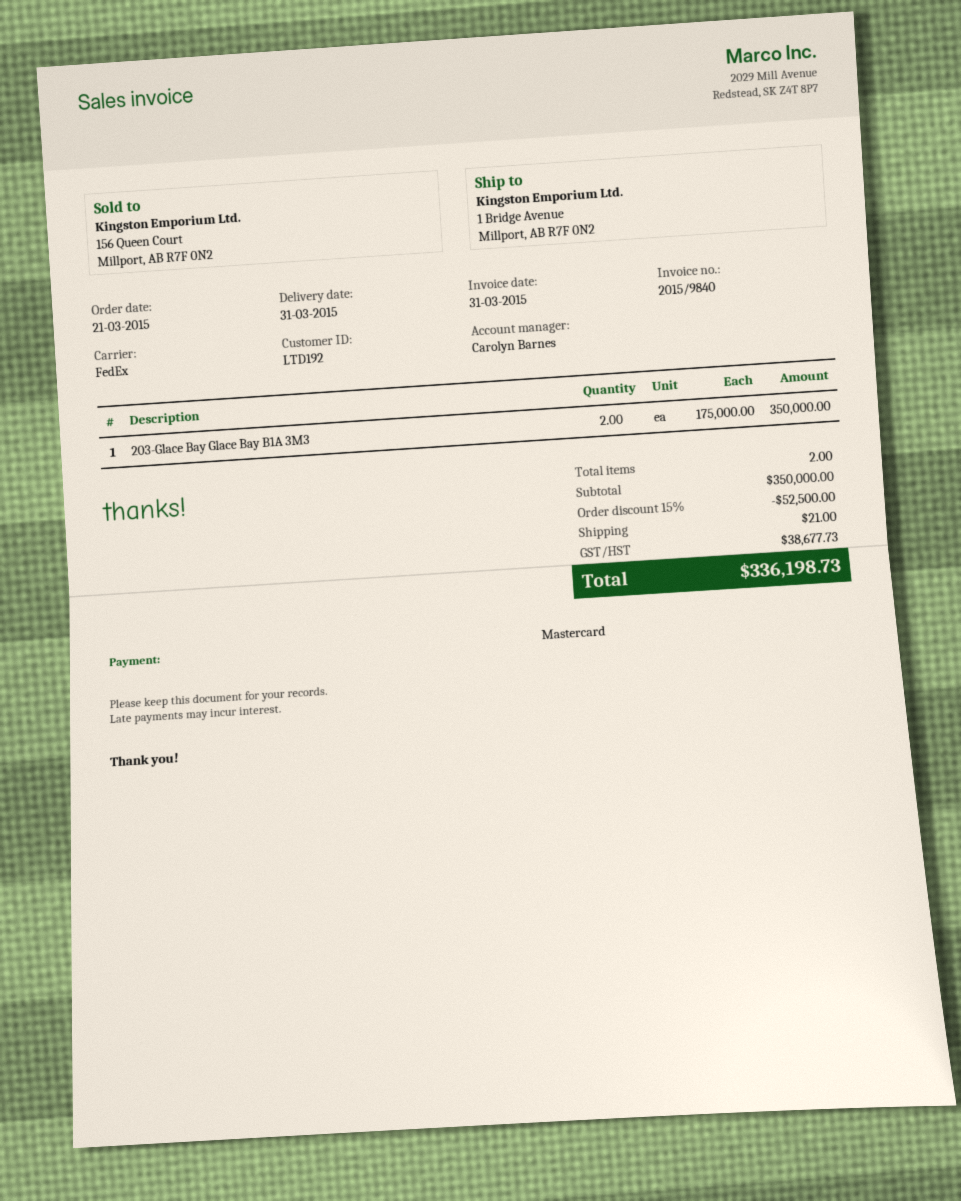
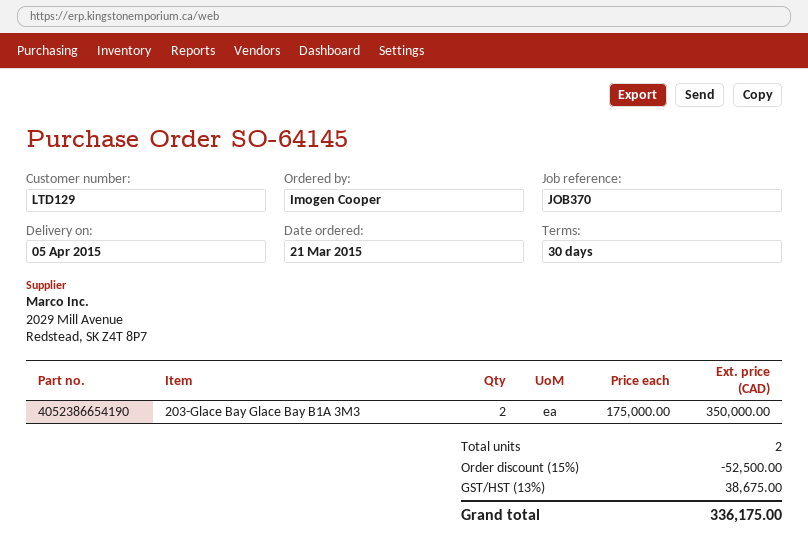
delivery date: 2015-03-31 -> 2015-04-05
customer number: LTD192 -> LTD129
shipping: 21.00 -> none
tax: 38677.73 -> 38675.00
total: 336198.73 -> 336175.00

